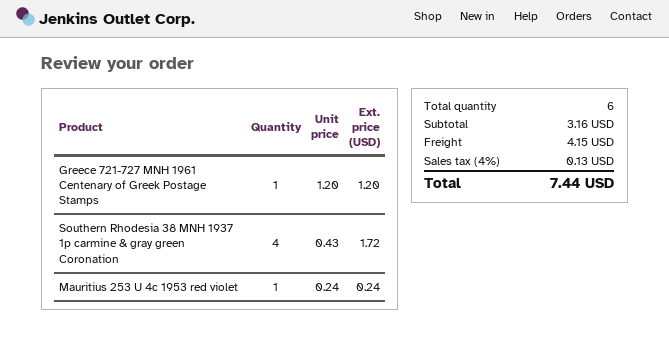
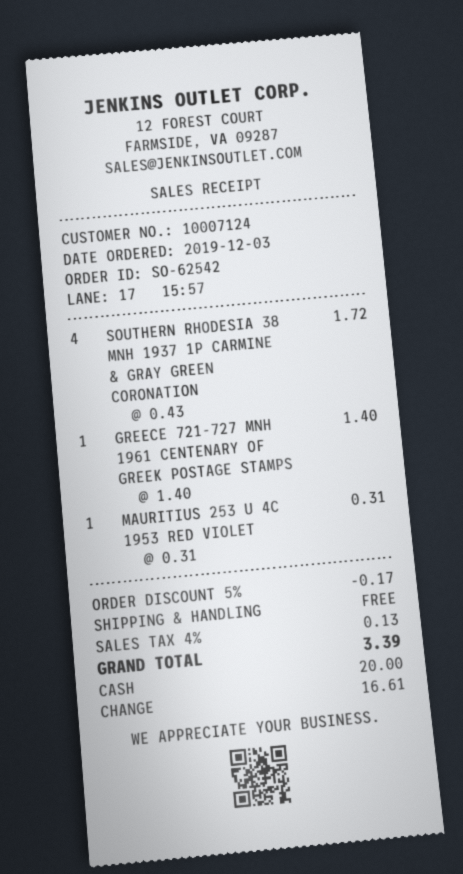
Greece 721-727 MNH 1961 Centenary of Greek Postage Stamps: 1 x 1.20 = 1.20 -> 1 x 1.40 = 1.40
Mauritius 253 U 4c 1953 red violet: 1 x 0.24 = 0.24 -> 1 x 0.31 = 0.31
discount: none -> 5% = 0.17
shipping: 4.15 -> 0.00
total: 7.44 -> 3.39

